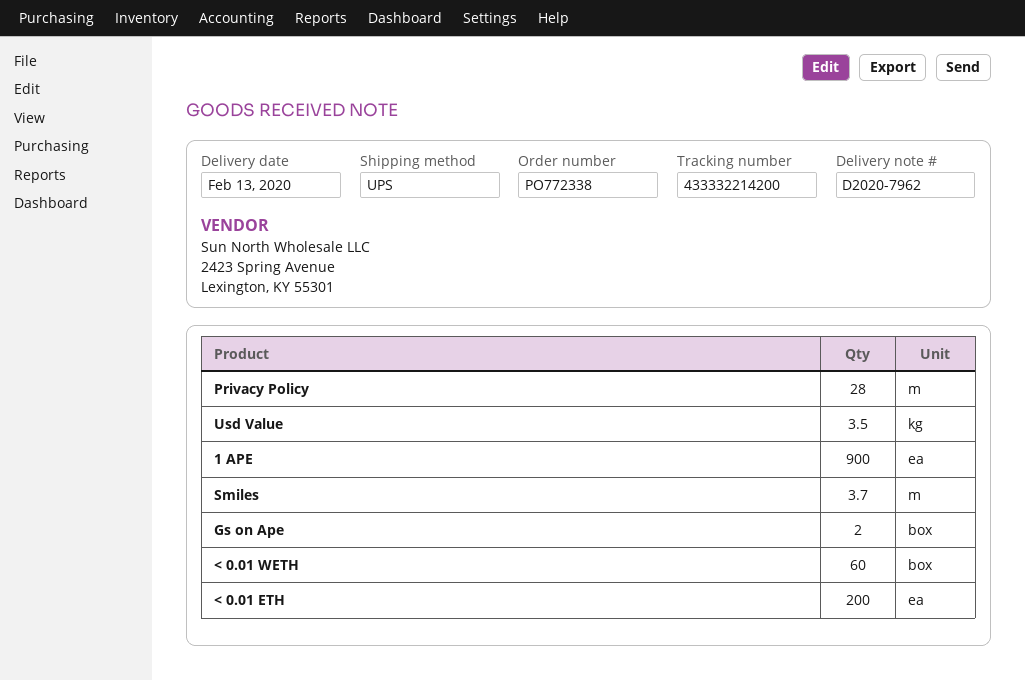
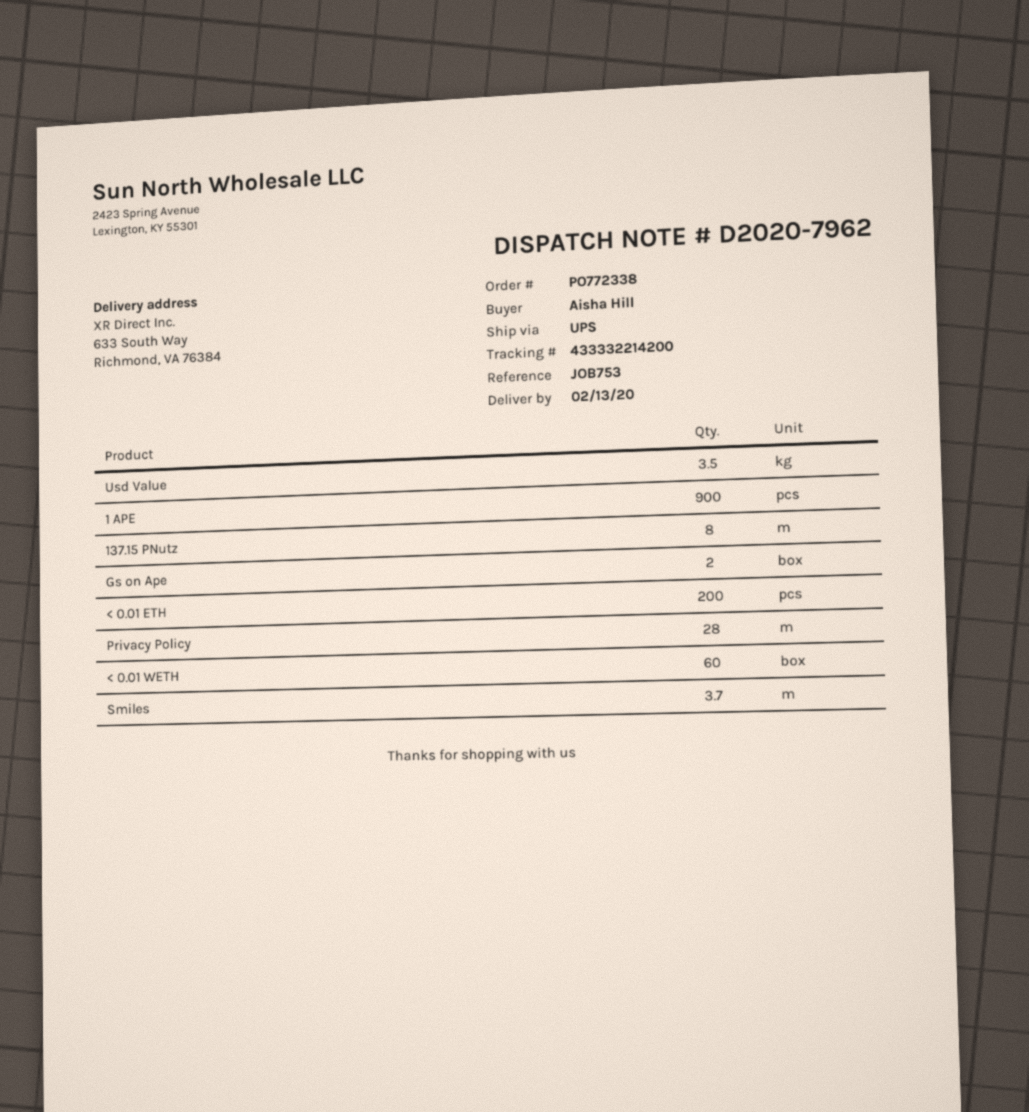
137.15 PNutz: none -> 8

